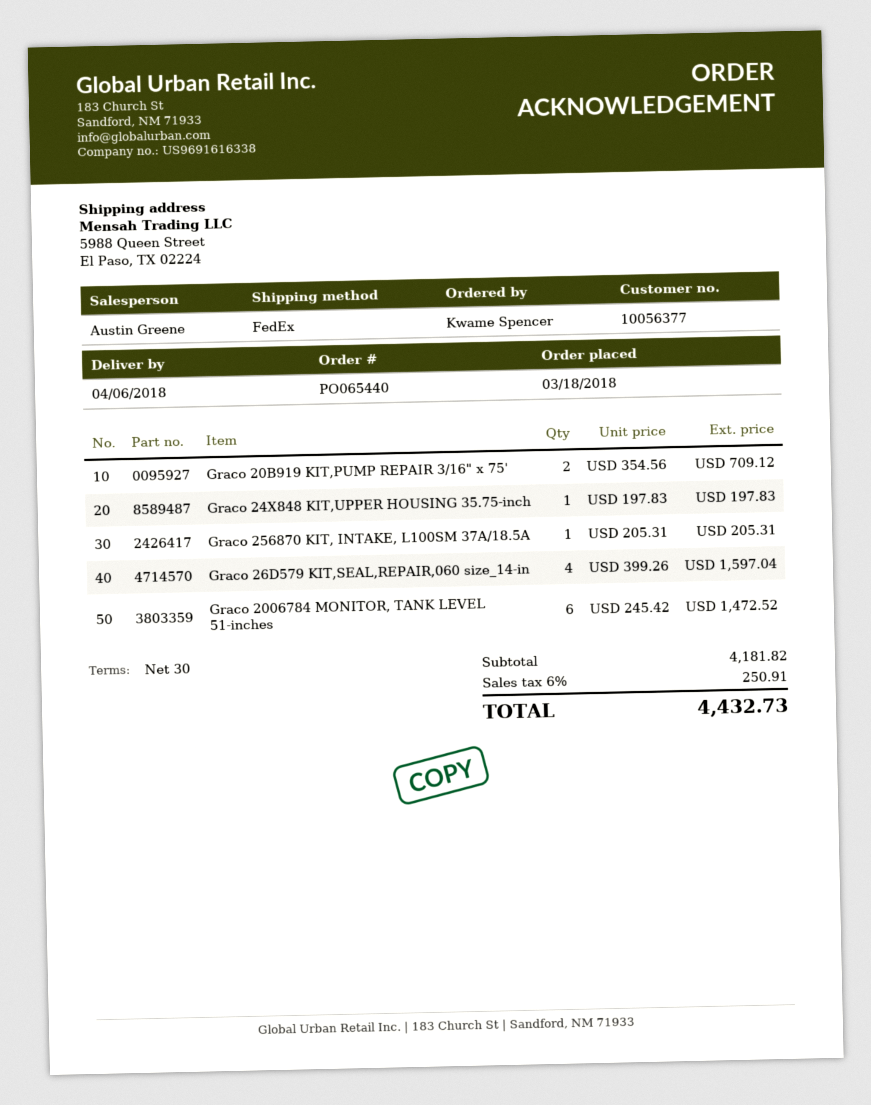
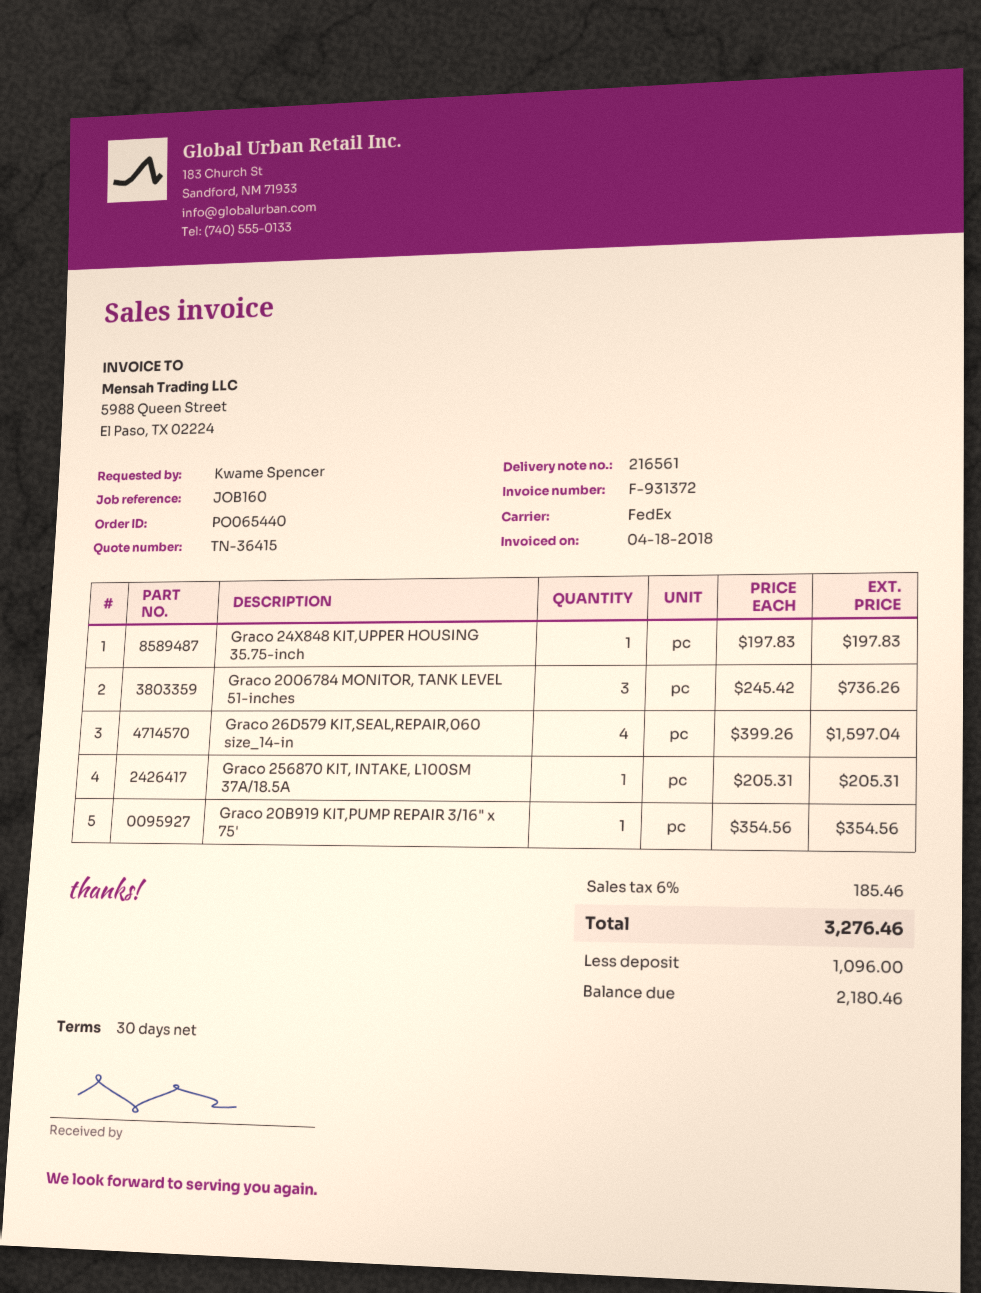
Graco 20B919 KIT,PUMP REPAIR 3/16" x 75': 2 x 354.56 = 709.12 -> 1 x 354.56 = 354.56
Graco 2006784 MONITOR, TANK LEVEL 51-inches: 6 x 245.42 = 1472.52 -> 3 x 245.42 = 736.26
tax: 6% = 250.91 -> 6% = 185.46
total: 4432.73 -> 3276.46

